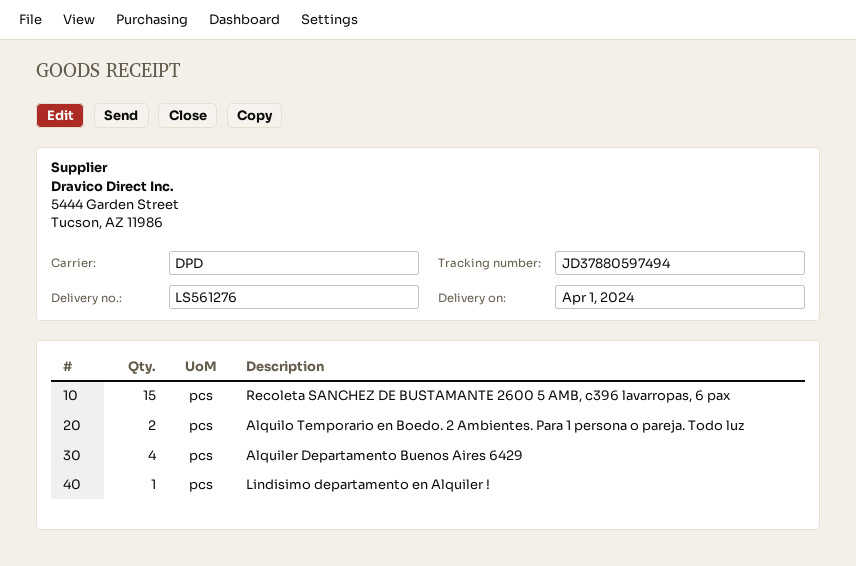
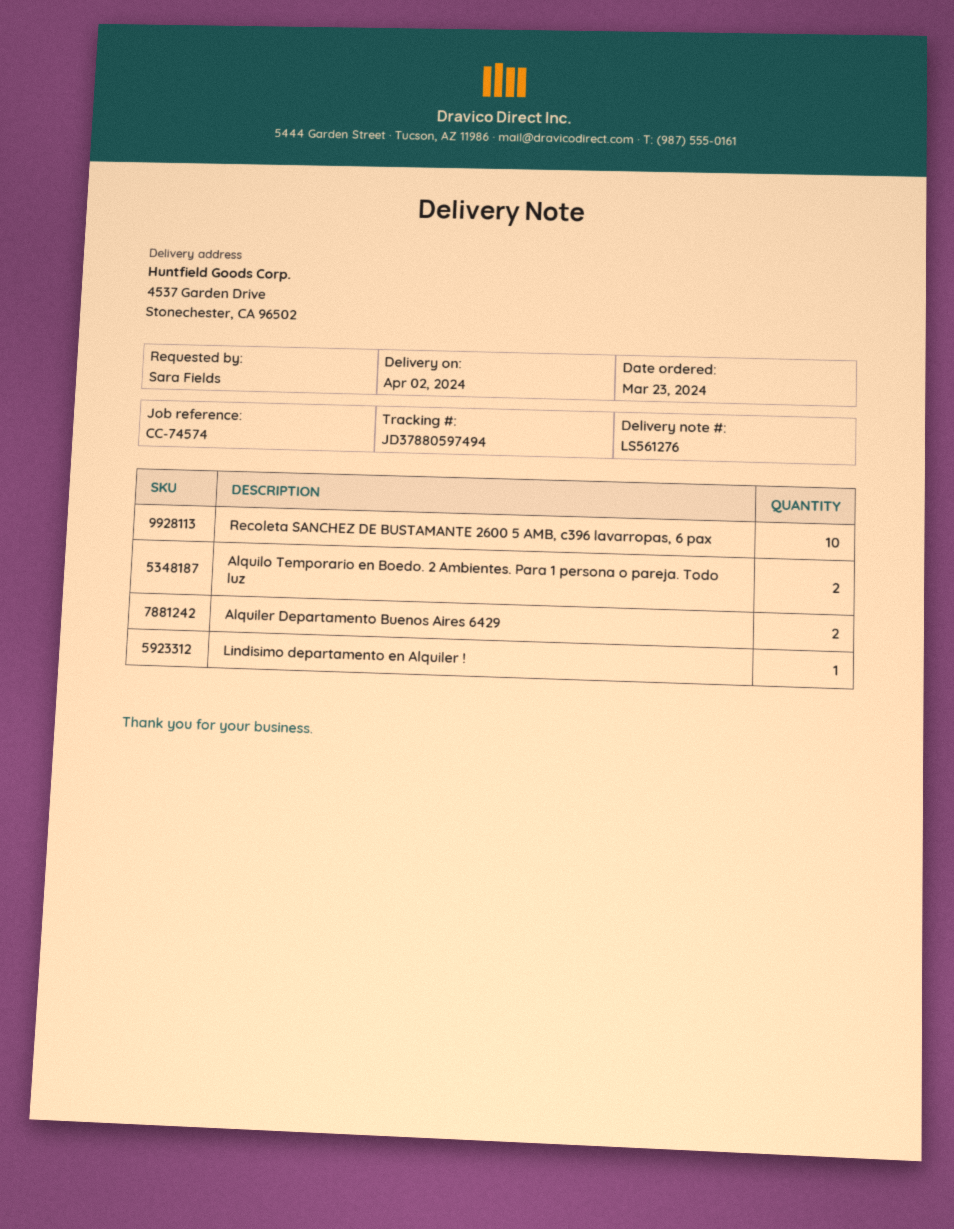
delivery date: 2024-04-01 -> 2024-04-02
Recoleta SANCHEZ DE BUSTAMANTE 2600 5 AMB, c396 lavarropas, 6 pax: 15 -> 10
Alquiler Departamento Buenos Aires 6429: 4 -> 2

